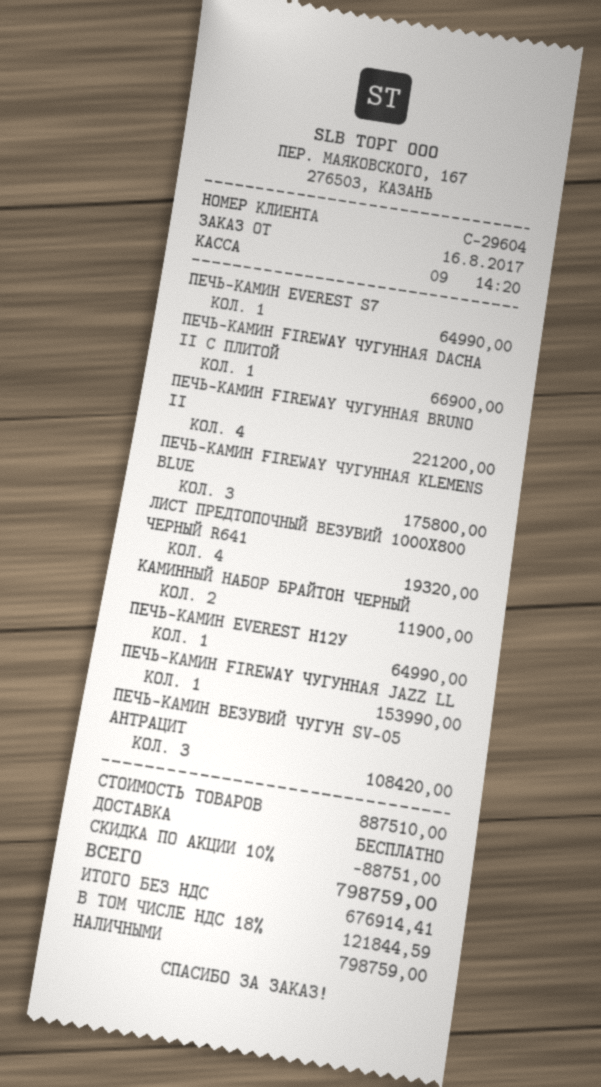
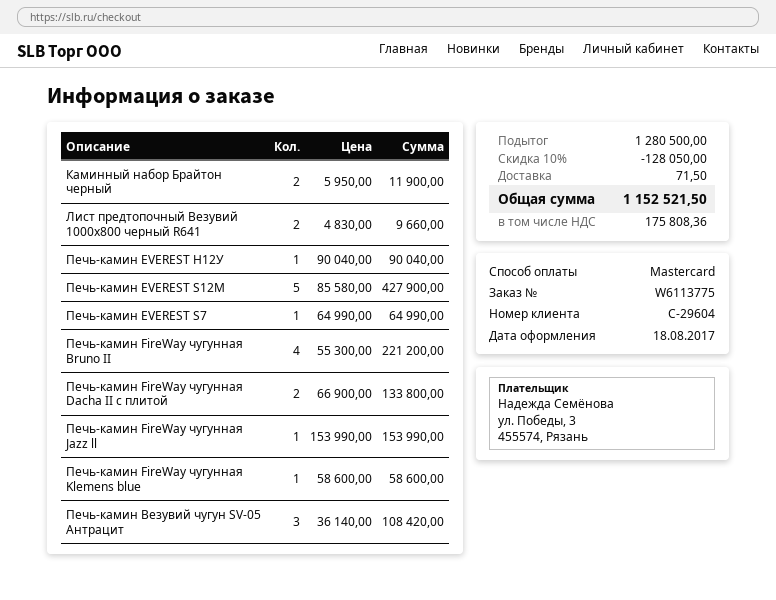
order date: 2017-08-16 -> 2017-08-18
payment method: cash -> Mastercard
ПЕЧЬ-КАМИН FIREWAY ЧУГУННАЯ DACHA II С ПЛИТОЙ: 1 for 66900.00 -> 2 for 133800.00
ПЕЧЬ-КАМИН FIREWAY ЧУГУННАЯ KLEMENS BLUE: 3 for 175800.00 -> 1 for 58600.00
ЛИСТ ПРЕДТОПОЧНЫЙ ВЕЗУВИЙ 1000Х800 ЧЕРНЫЙ R641: 4 for 19320.00 -> 2 for 9660.00
ПЕЧЬ-КАМИН EVEREST H12У: 1 for 64990.00 -> 1 for 90040.00
Печь-камин EVEREST S12М: none -> 5 for 427900.00
subtotal: 887510.00 -> 1280500.00
discount: 10% = 88751.00 -> 10% = 128050.00
shipping: 0.00 -> 71.50
tax: 121844.59 -> 175808.36
total: 798759.00 -> 1152521.50

